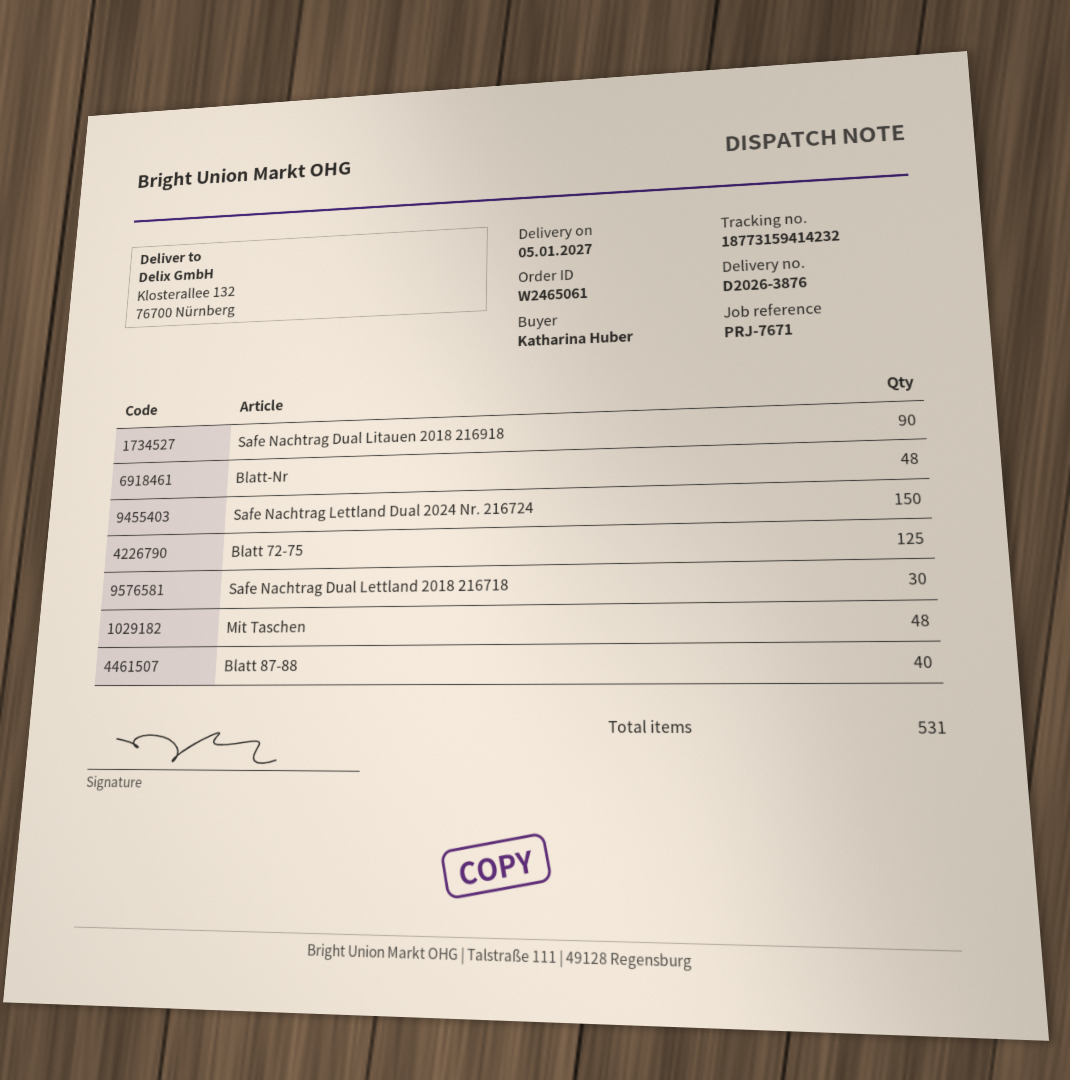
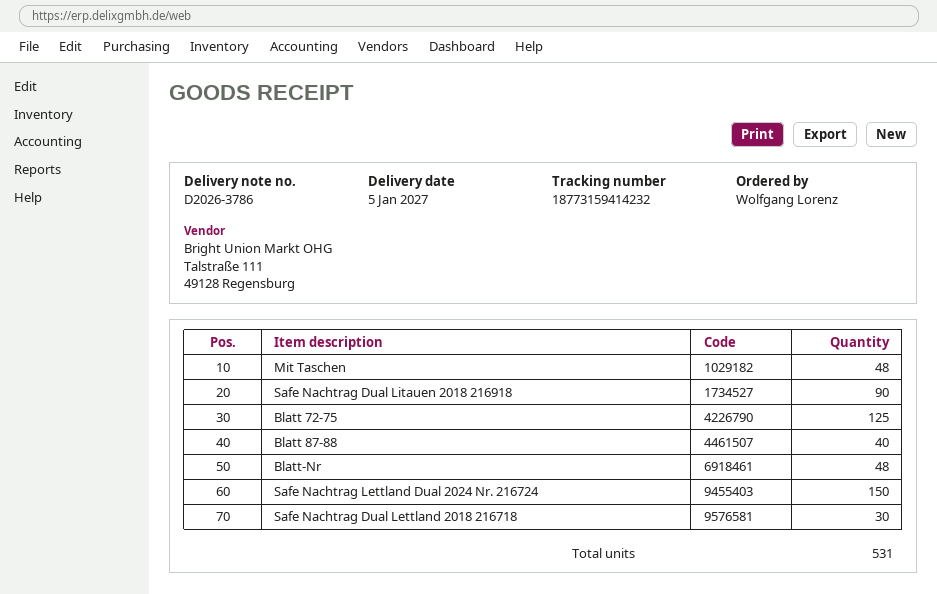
delivery note number: D2026-3876 -> D2026-3786
ordered by: Katharina Huber -> Wolfgang Lorenz

